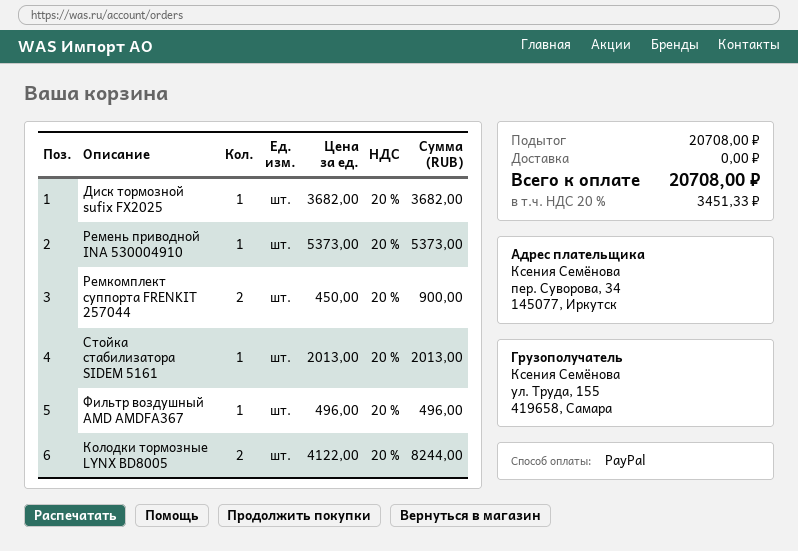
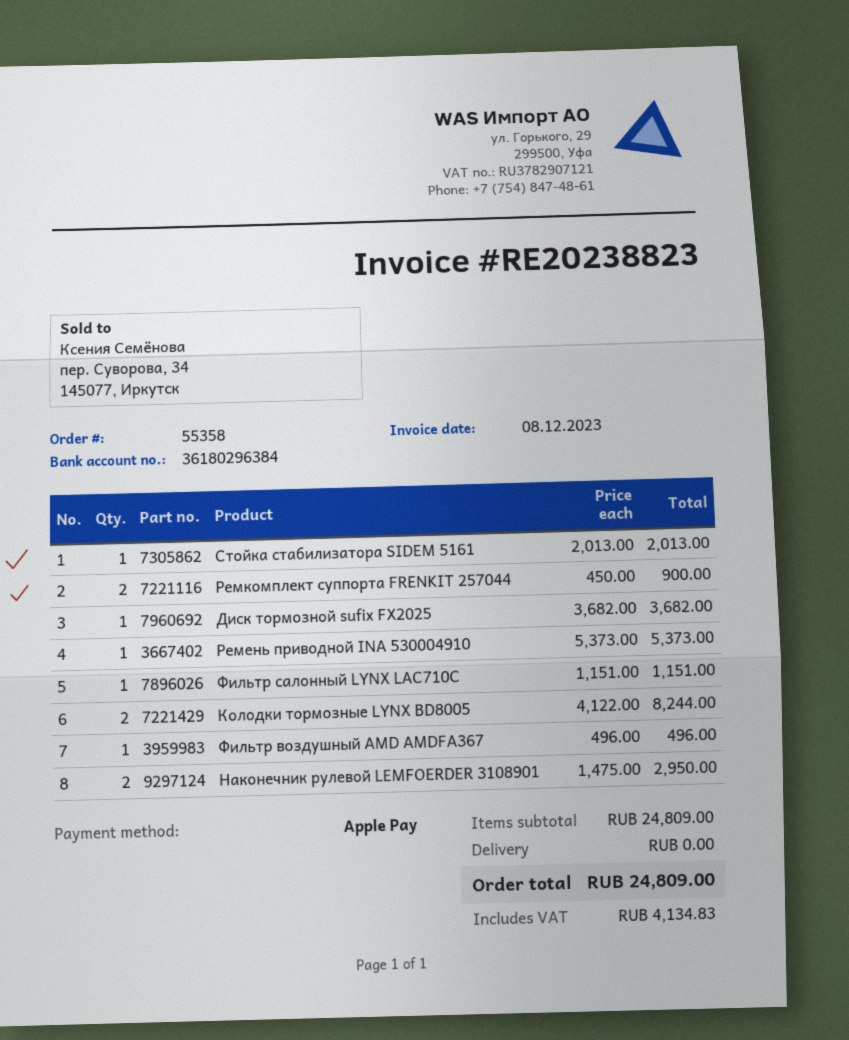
payment method: PayPal -> Apple Pay
Фильтр салонный LYNX LAC710C: none -> 1 x 1151.00 = 1151.00
Наконечник рулевой LEMFOERDER 3108901: none -> 2 x 1475.00 = 2950.00
subtotal: 20708.00 -> 24809.00
tax: 3451.33 -> 4134.83
total: 20708.00 -> 24809.00

